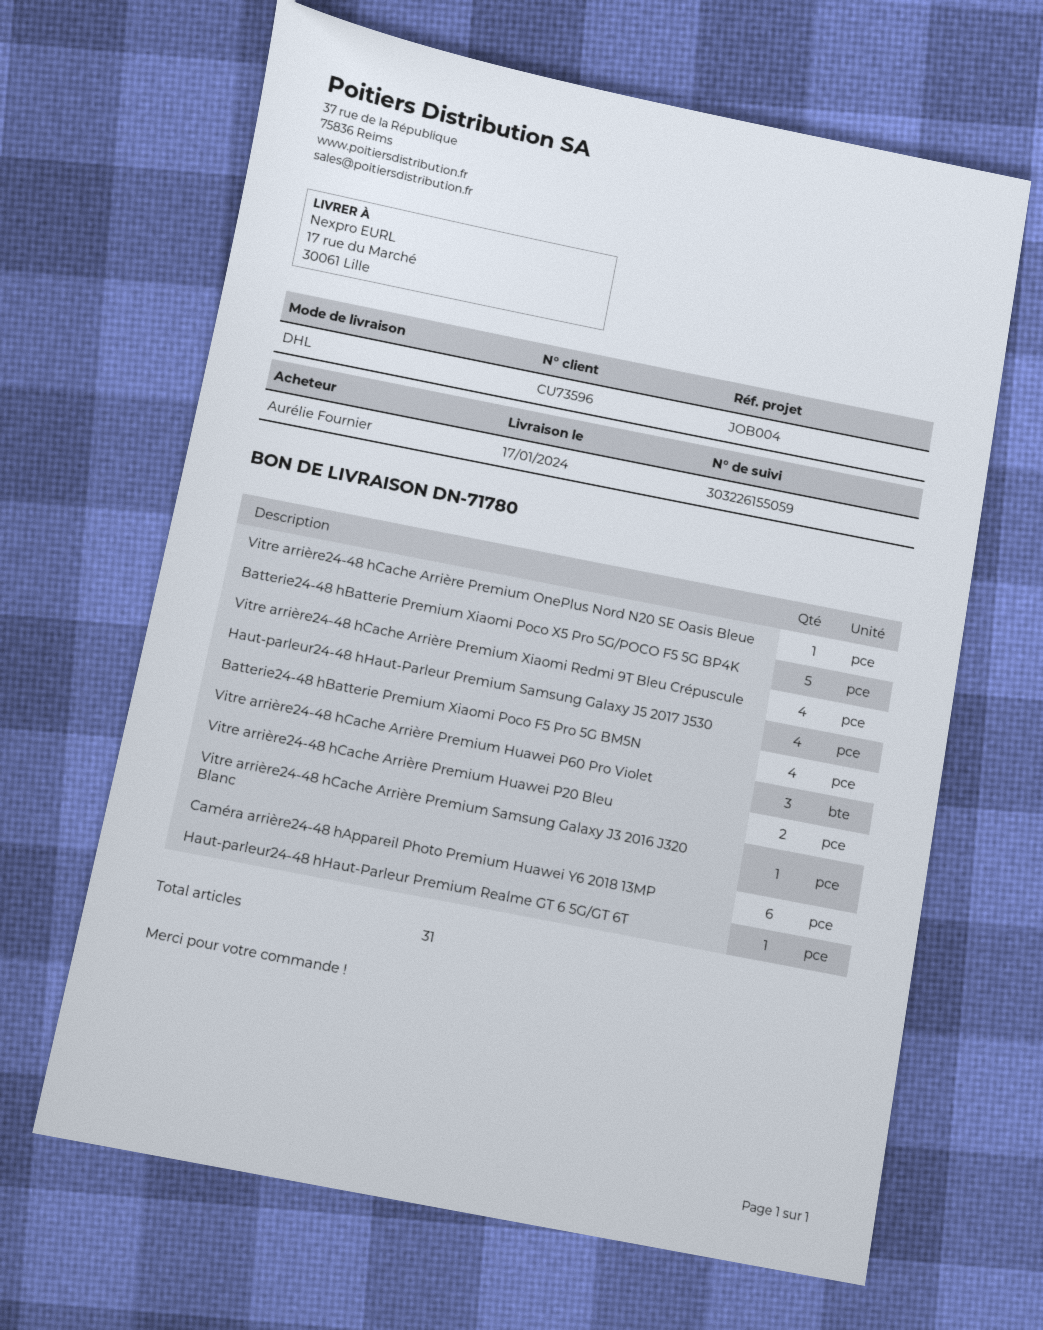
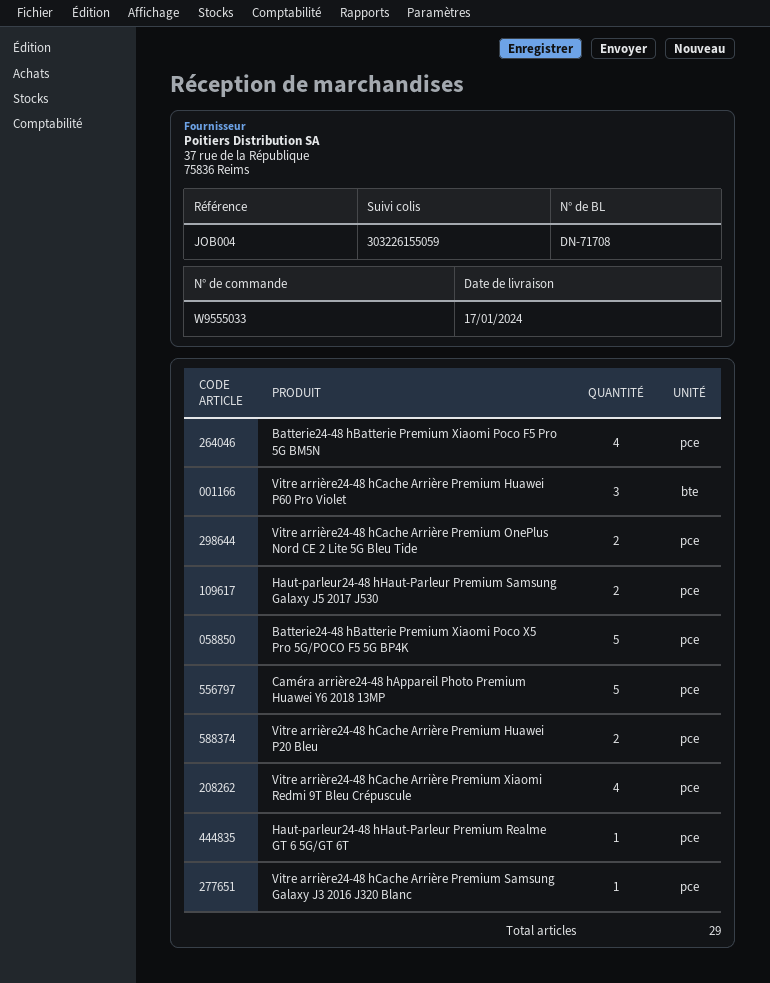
delivery note number: DN-71780 -> DN-71708
Vitre arrière24-48 hCache Arrière Premium OnePlus Nord N20 SE Oasis Bleue: 1 -> none
Haut-parleur24-48 hHaut-Parleur Premium Samsung Galaxy J5 2017 J530: 4 -> 2
Caméra arrière24-48 hAppareil Photo Premium Huawei Y6 2018 13MP: 6 -> 5
Vitre arrière24-48 hCache Arrière Premium OnePlus Nord CE 2 Lite 5G Bleu Tide: none -> 2
total quantity: 31 -> 29

